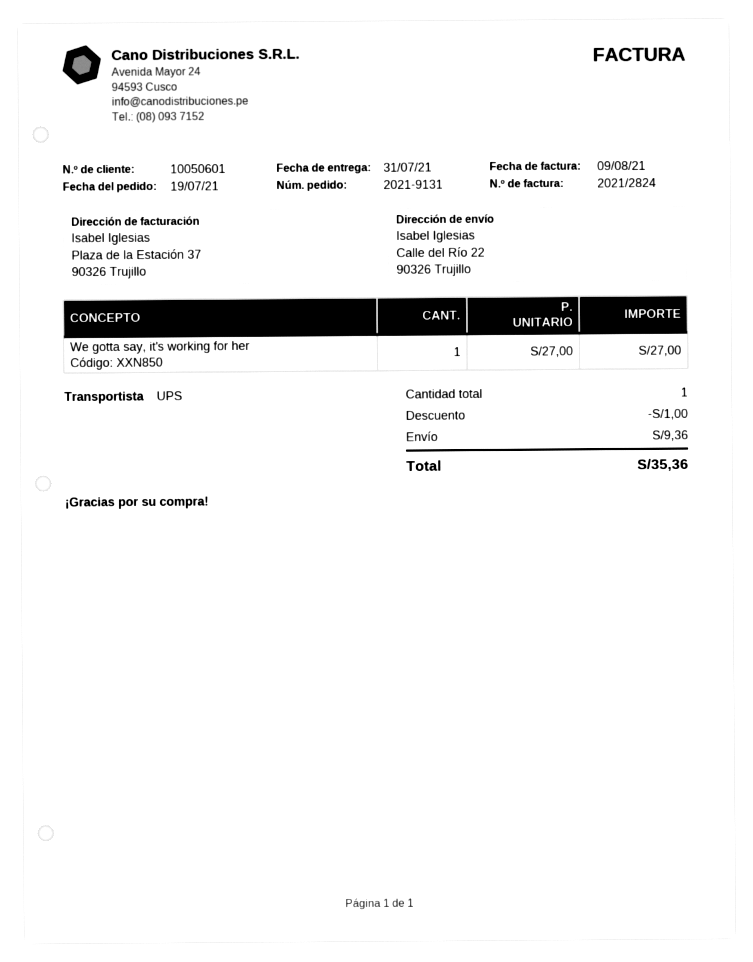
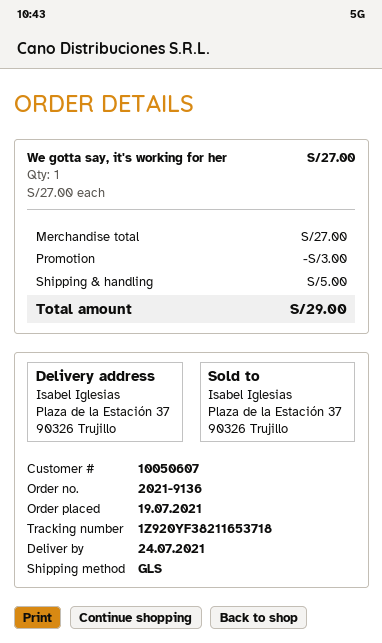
order number: 2021-9131 -> 2021-9136
delivery date: 2021-07-31 -> 2021-07-24
customer number: 10050601 -> 10050607
shipping method: UPS -> GLS
ship to: Calle del Río 22, 90326 Trujillo -> Plaza de la Estación 37, 90326 Trujillo
discount: 1.00 -> 3.00
shipping: 9.36 -> 5.00
total: 35.36 -> 29.00

